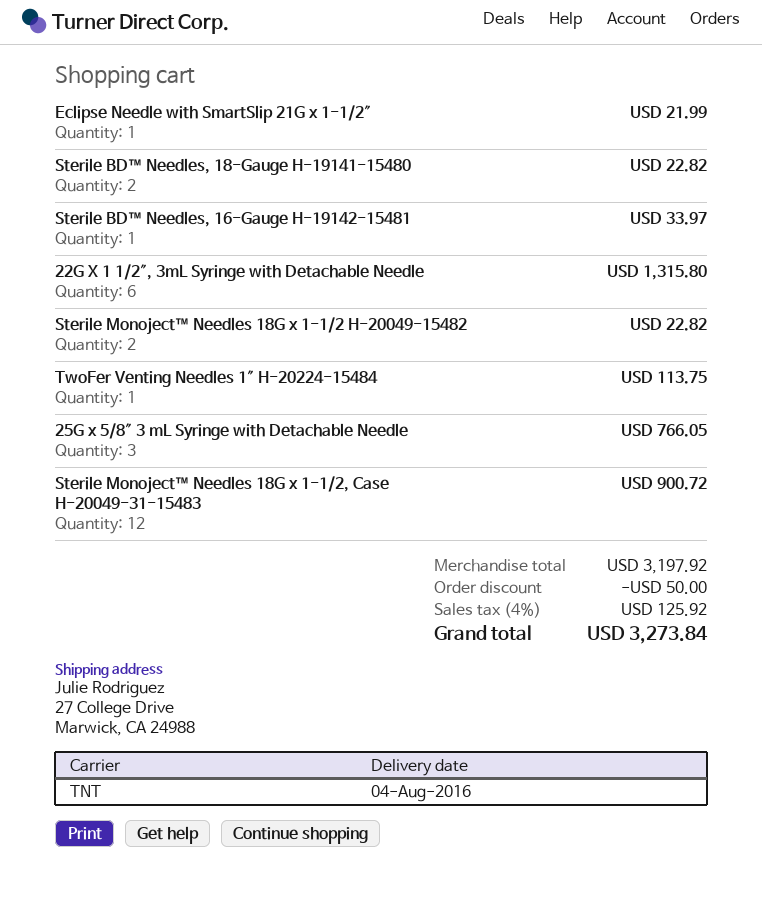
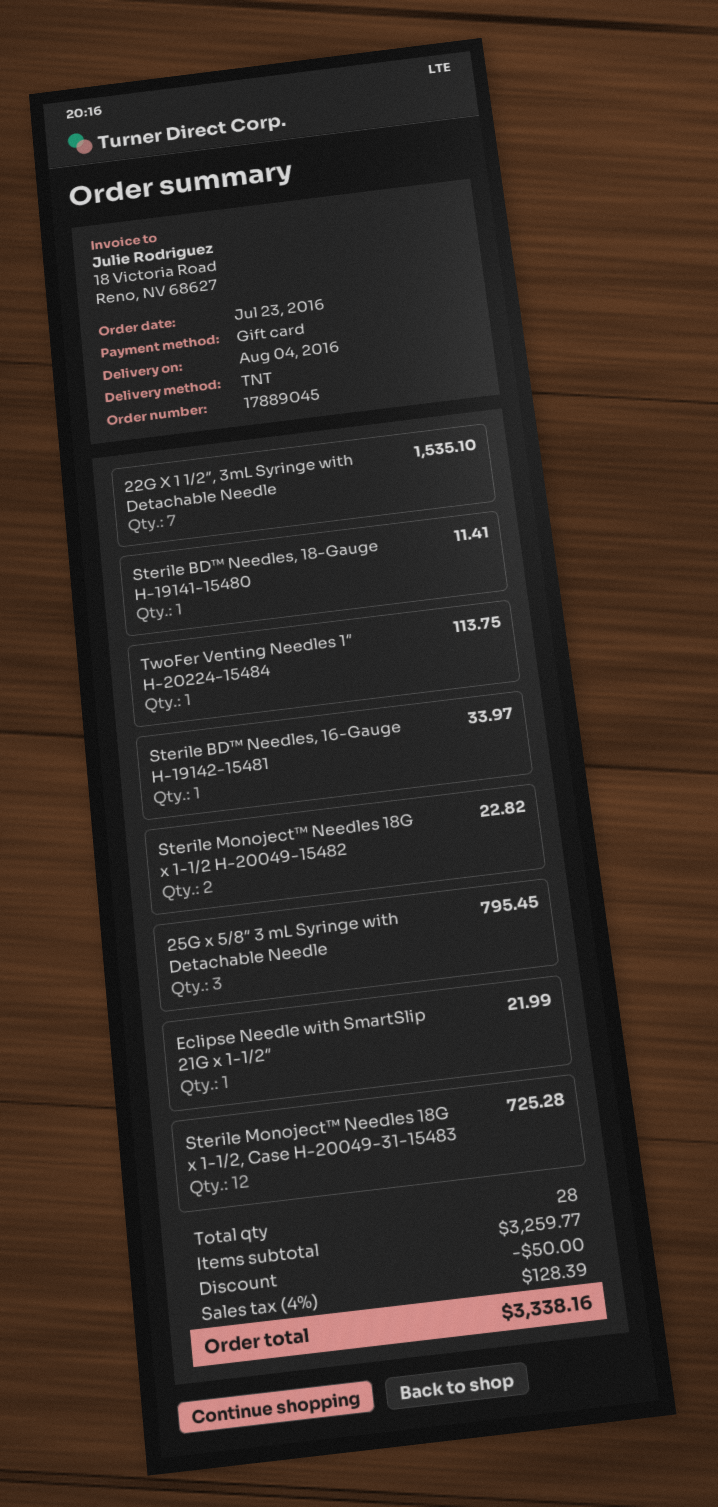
Sterile BD™ Needles, 18-Gauge H-19141-15480: 2 for 22.82 -> 1 for 11.41
22G X 1 1/2″, 3mL Syringe with Detachable Needle: 6 for 1315.80 -> 7 for 1535.10
25G x 5/8″ 3 mL Syringe with Detachable Needle: 3 for 766.05 -> 3 for 795.45
Sterile Monoject™ Needles 18G x 1-1/2, Case H-20049-31-15483: 12 for 900.72 -> 12 for 725.28
subtotal: 3197.92 -> 3259.77
tax: 4% = 125.92 -> 4% = 128.39
total: 3273.84 -> 3338.16

